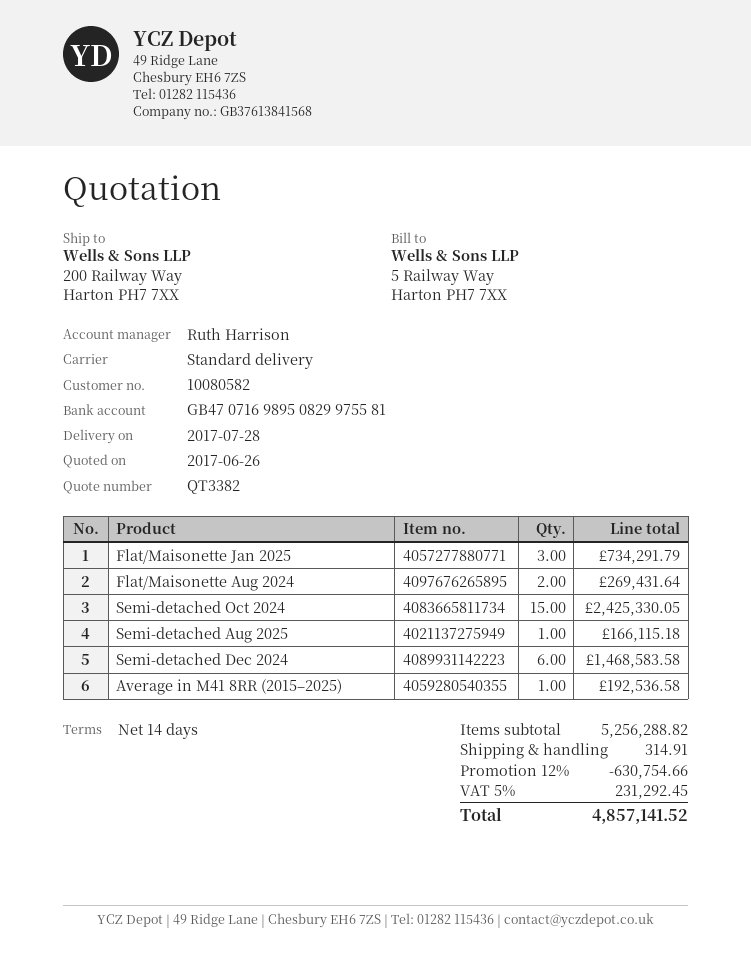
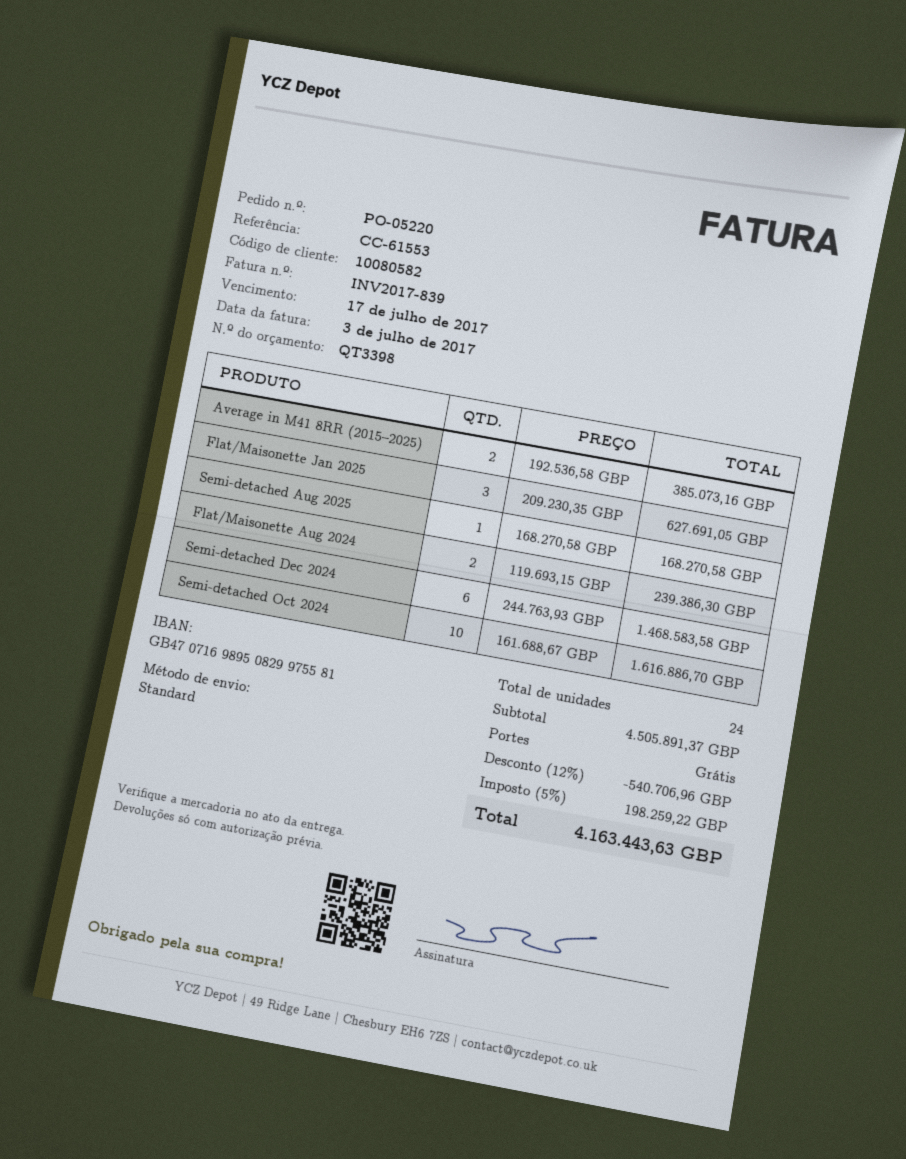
quote number: QT3382 -> QT3398
Flat/Maisonette Jan 2025: 3 for 734291.79 -> 3 for 627691.05
Flat/Maisonette Aug 2024: 2 for 269431.64 -> 2 for 239386.30
Semi-detached Oct 2024: 15 for 2425330.05 -> 10 for 1616886.70
Semi-detached Aug 2025: 1 for 166115.18 -> 1 for 168270.58
Average in M41 8RR (2015–2025): 1 for 192536.58 -> 2 for 385073.16
subtotal: 5256288.82 -> 4505891.37
discount: 12% = 630754.66 -> 12% = 540706.96
shipping: 314.91 -> 0.00
tax: 5% = 231292.45 -> 5% = 198259.22
total: 4857141.52 -> 4163443.63

